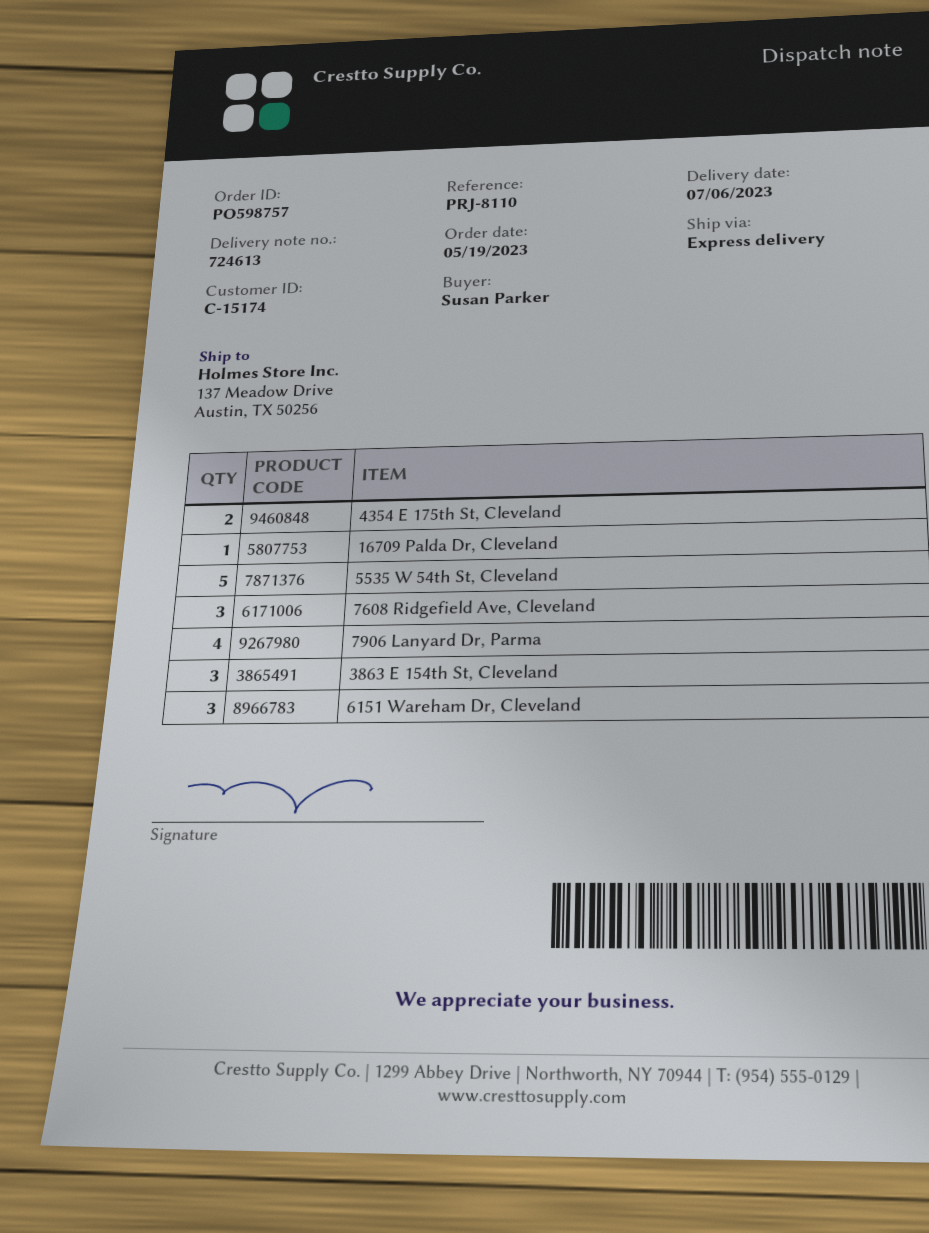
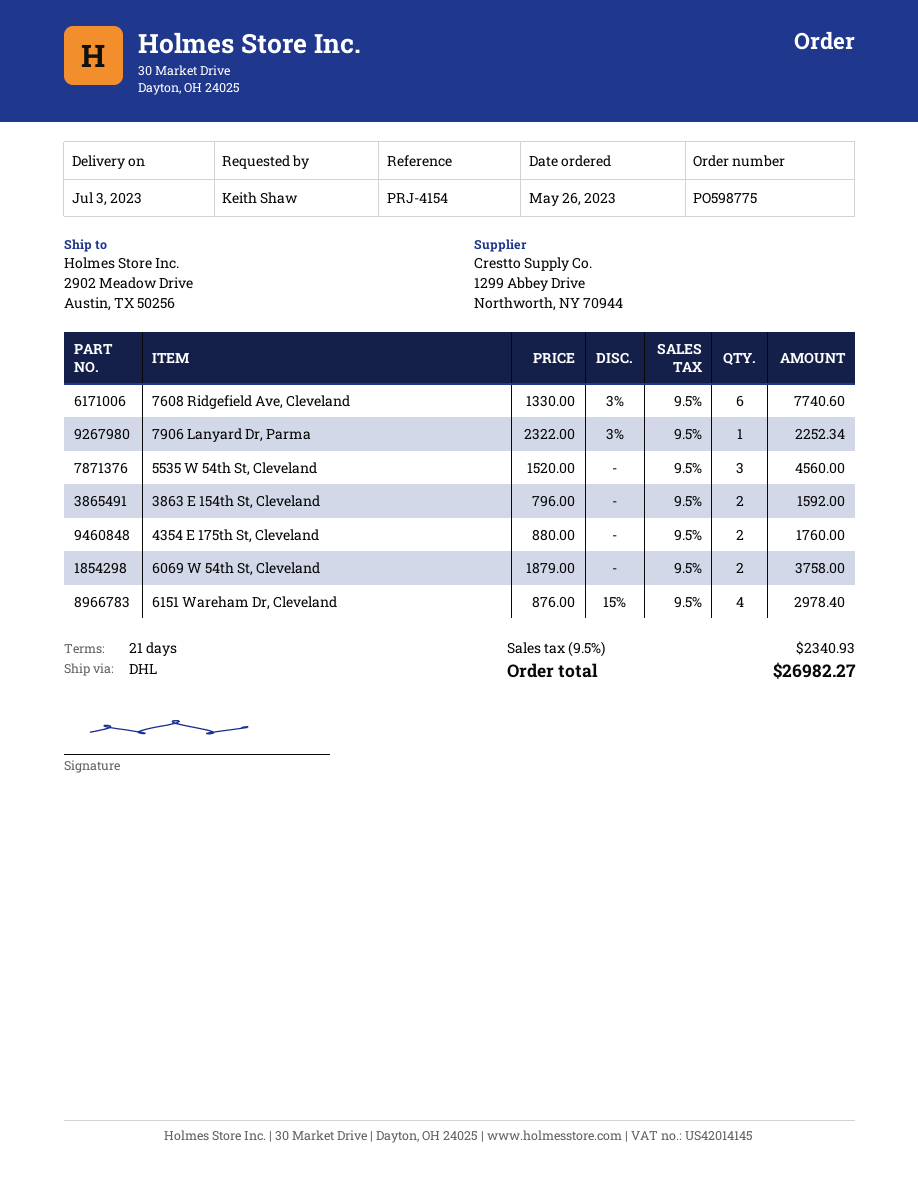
order number: PO598757 -> PO598775
order date: 2023-05-19 -> 2023-05-26
delivery date: 2023-07-06 -> 2023-07-03
reference: PRJ-8110 -> PRJ-4154
ordered by: Susan Parker -> Keith Shaw
shipping method: express -> DHL
ship to: 137 Meadow Drive, Austin, TX 50256 -> 2902 Meadow Drive, Austin, TX 50256
16709 Palda Dr, Cleveland: 1 -> none
5535 W 54th St, Cleveland: 5 -> 3
7608 Ridgefield Ave, Cleveland: 3 -> 6
7906 Lanyard Dr, Parma: 4 -> 1
3863 E 154th St, Cleveland: 3 -> 2
6151 Wareham Dr, Cleveland: 3 -> 4
6069 W 54th St, Cleveland: none -> 2

